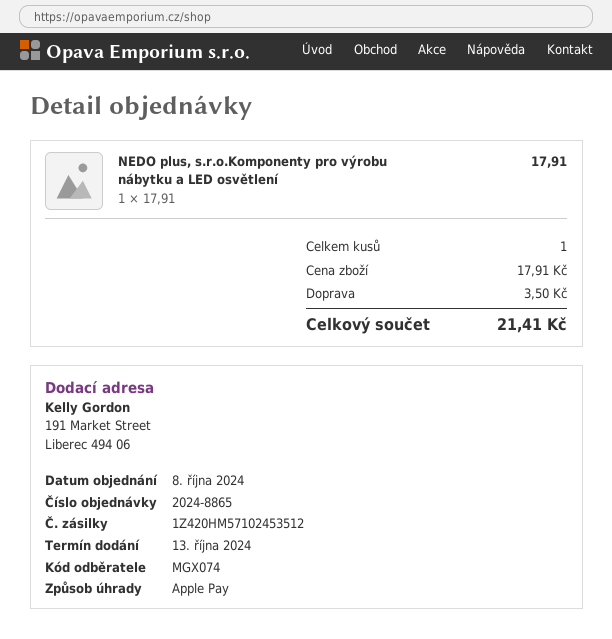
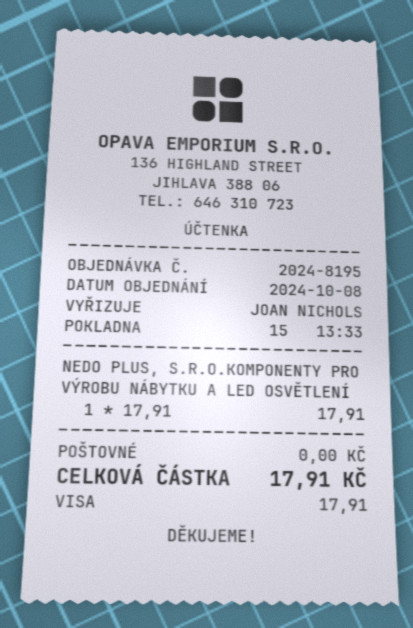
order number: 2024-8865 -> 2024-8195
payment method: Apple Pay -> Visa
shipping: 3.50 -> 0.00
total: 21.41 -> 17.91

